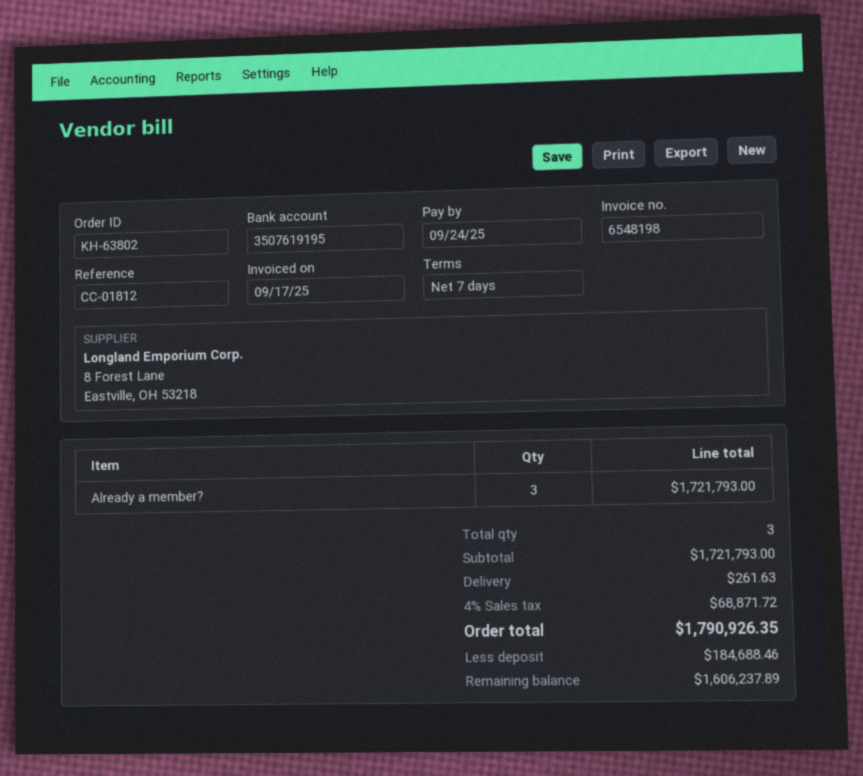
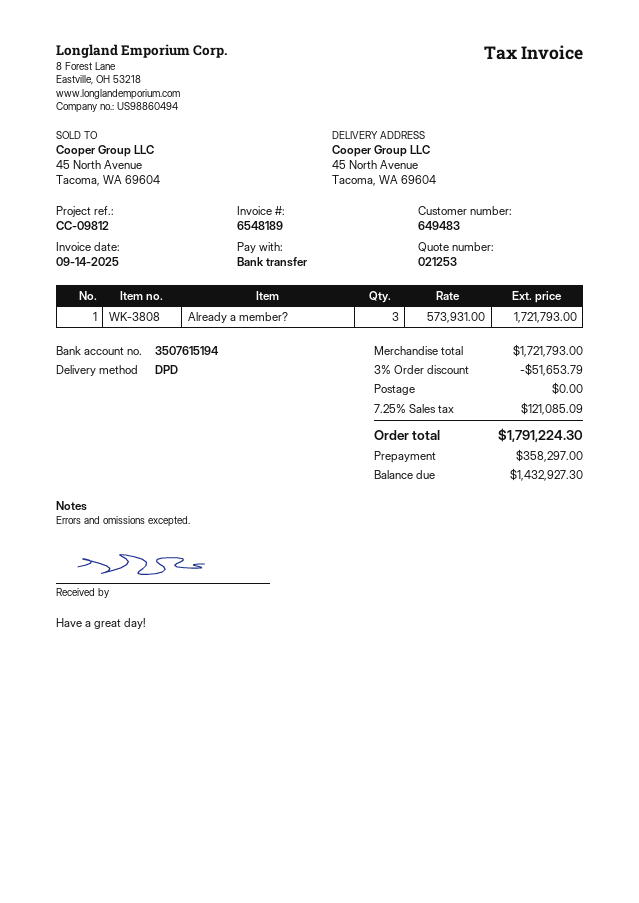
invoice number: 6548198 -> 6548189
invoice date: 2025-09-17 -> 2025-09-14
reference: CC-01812 -> CC-09812
bank account: 3507619195 -> 3507615194
discount: none -> 3% = 51653.79
shipping: 261.63 -> 0.00
tax: 4% = 68871.72 -> 7.25% = 121085.09
total: 1790926.35 -> 1791224.30
deposit: 184688.46 -> 358297.00
balance: 1606237.89 -> 1432927.30

